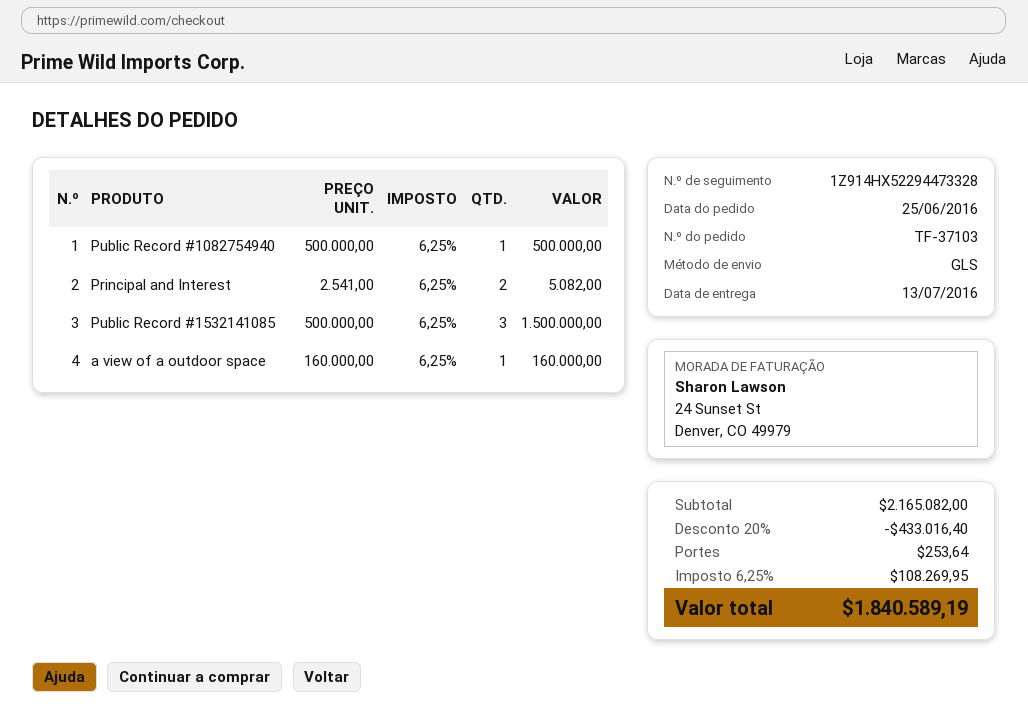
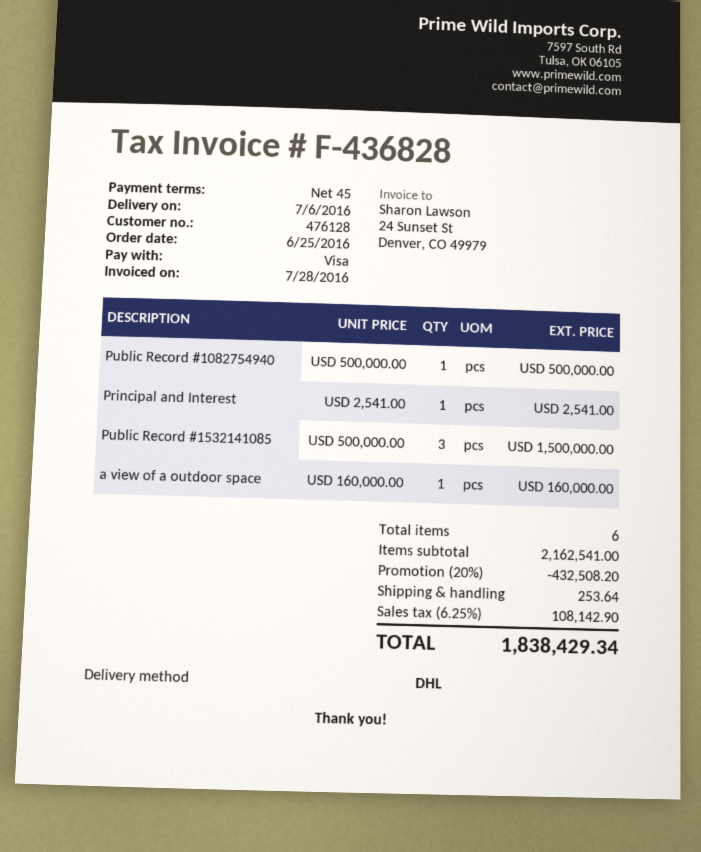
delivery date: 2016-07-13 -> 2016-07-06
shipping method: GLS -> DHL
Principal and Interest: 2 x 2541.00 = 5082.00 -> 1 x 2541.00 = 2541.00
subtotal: 2165082.00 -> 2162541.00
discount: 20% = 433016.40 -> 20% = 432508.20
tax: 6.25% = 108269.95 -> 6.25% = 108142.90
total: 1840589.19 -> 1838429.34

